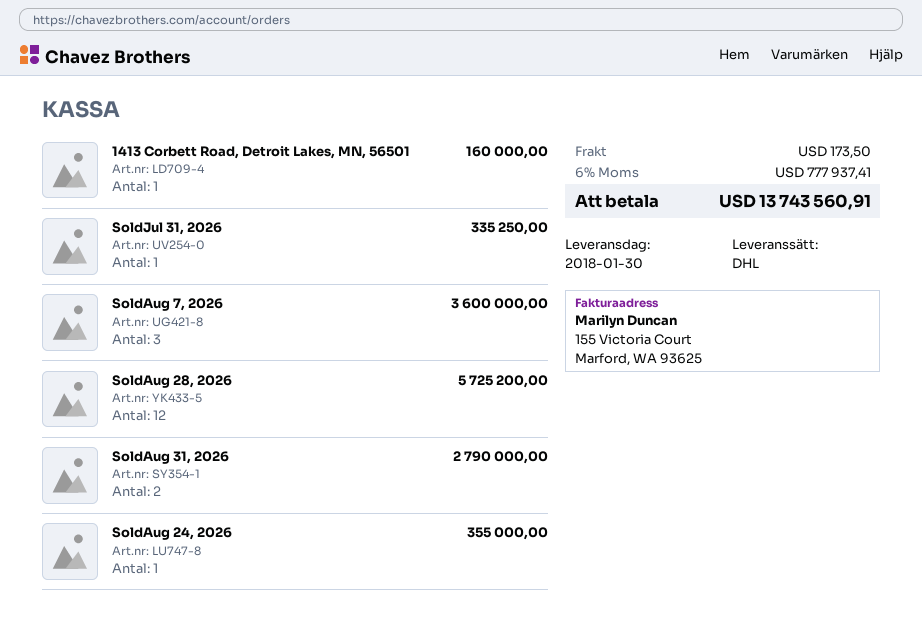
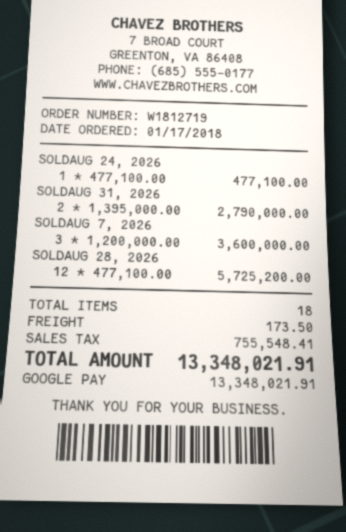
1413 Corbett Road, Detroit Lakes, MN, 56501: 1 for 160000.00 -> none
SoldJul 31, 2026: 1 for 335250.00 -> none
SoldAug 24, 2026: 1 for 355000.00 -> 1 for 477100.00
tax: 777937.41 -> 755548.41
total: 13743560.91 -> 13348021.91

